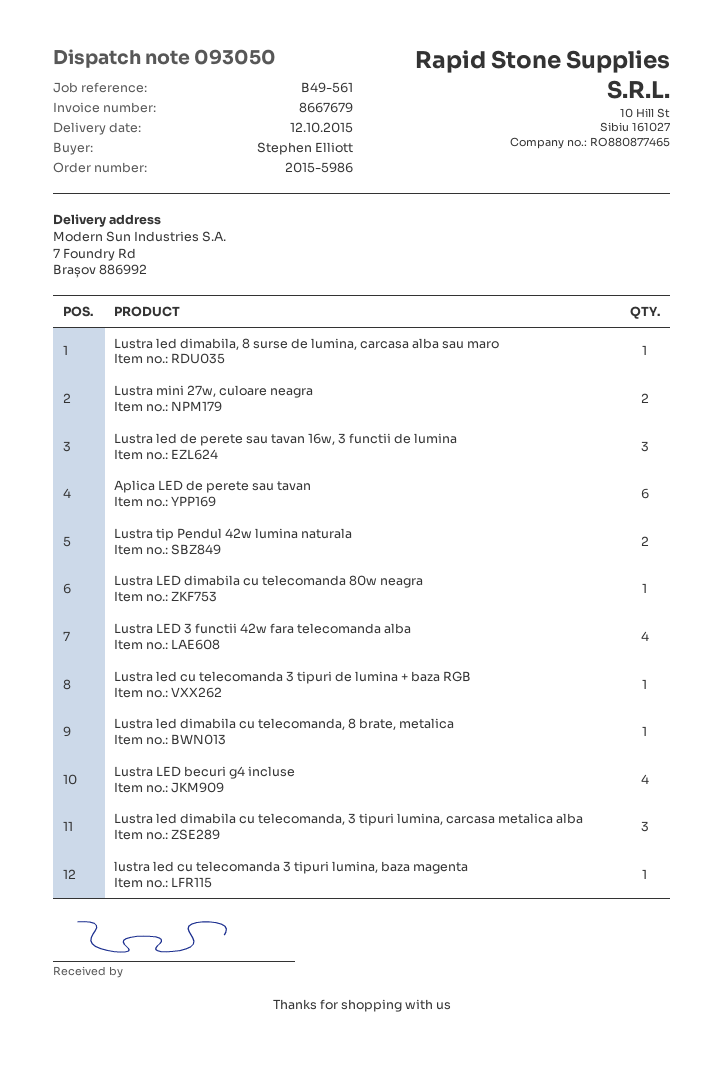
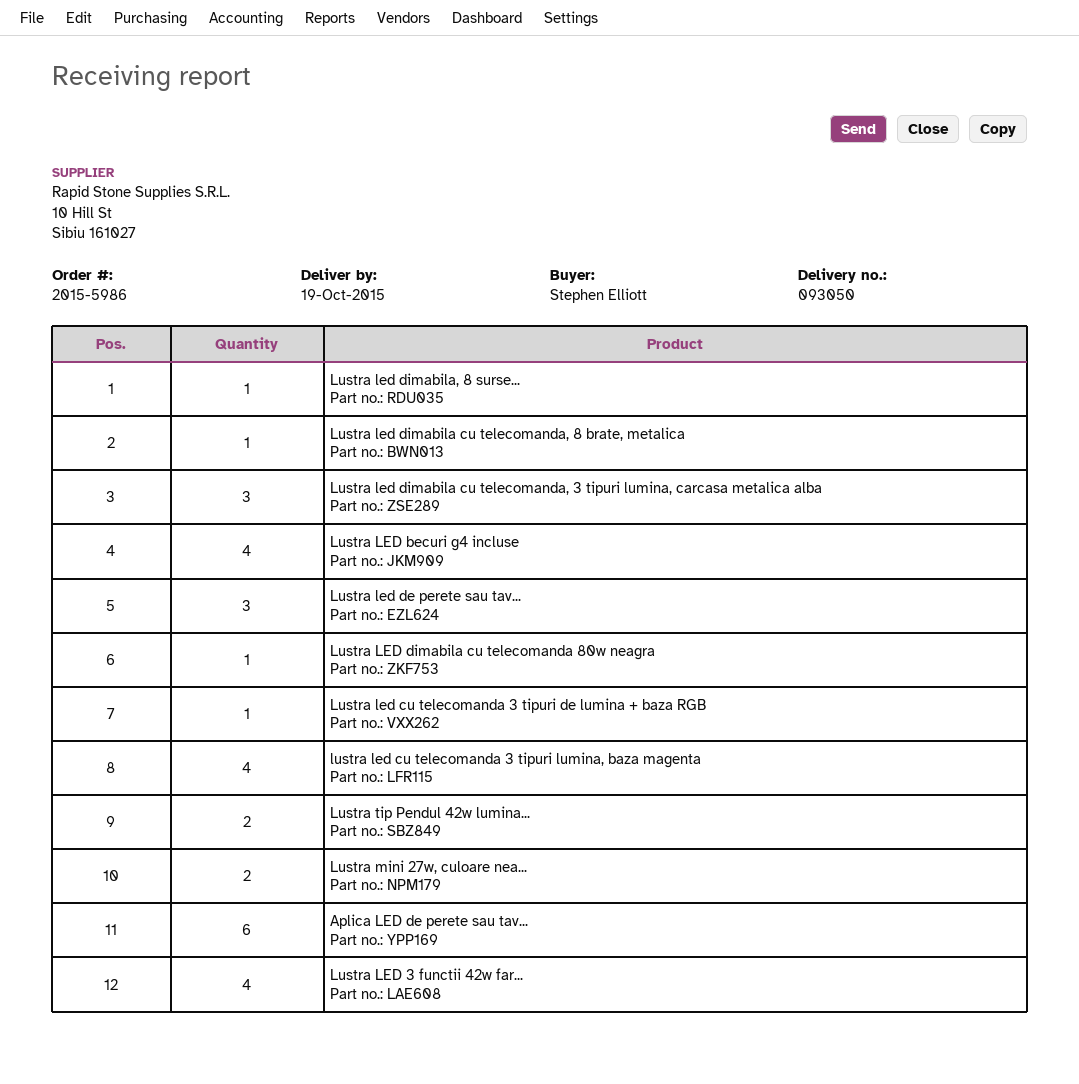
delivery date: 2015-10-12 -> 2015-10-19
lustra led cu telecomanda 3 tipuri lumina, baza magenta: 1 -> 4

